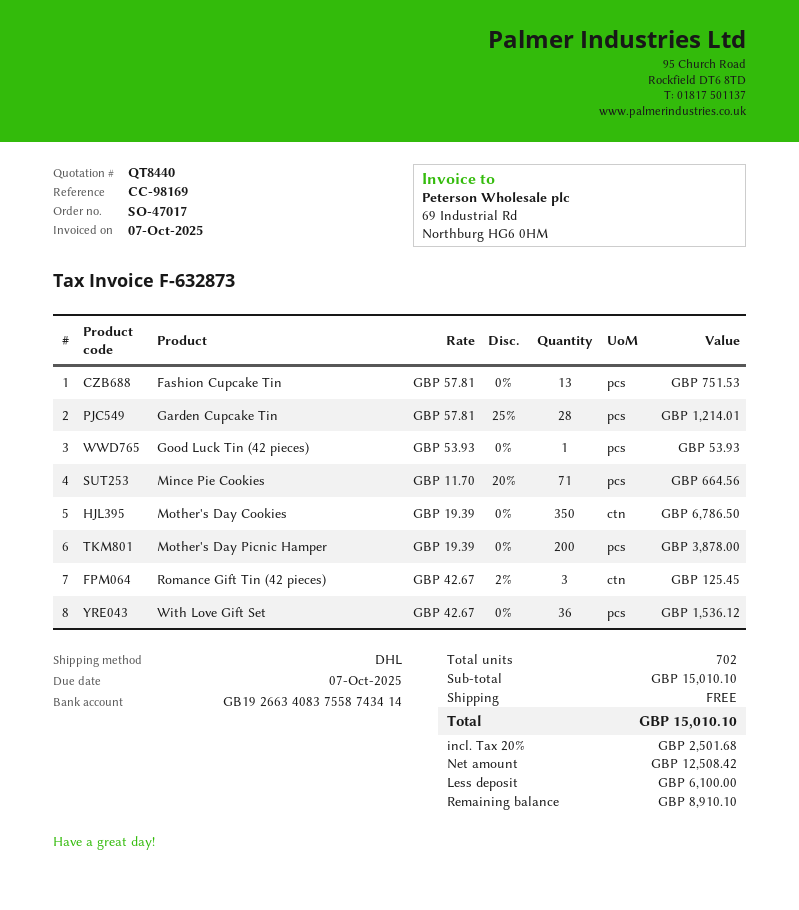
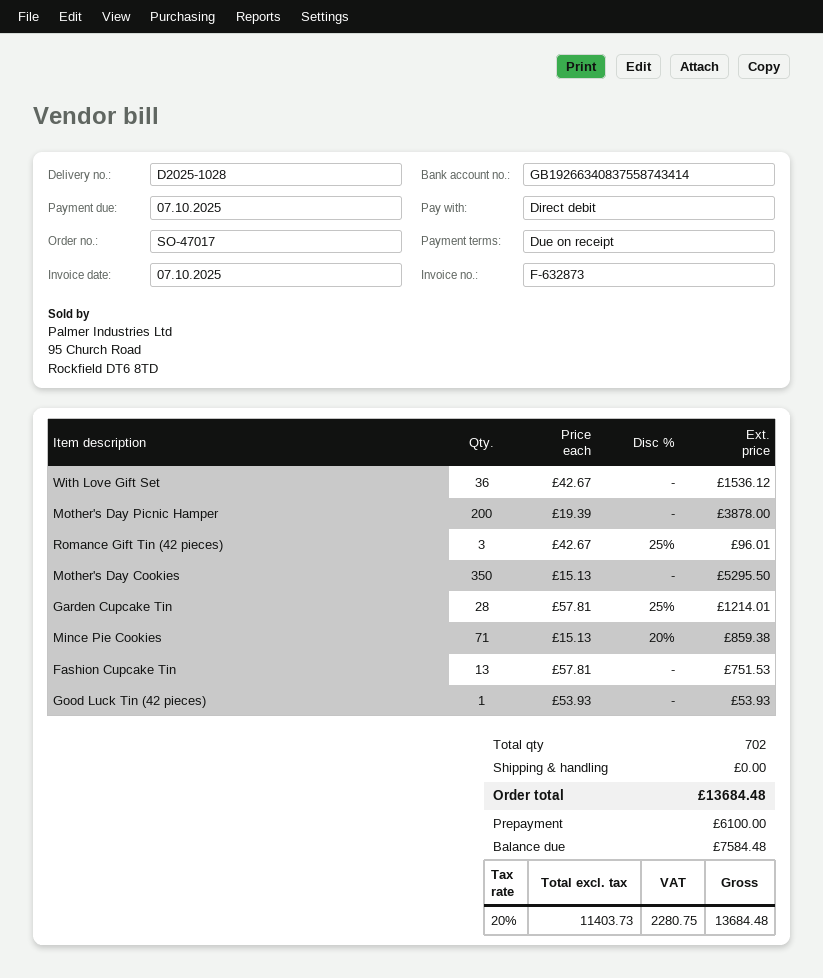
Mince Pie Cookies: 71 x 11.70 - 20% = 664.56 -> 71 x 15.13 - 20% = 859.38
Mother's Day Cookies: 350 x 19.39 = 6786.50 -> 350 x 15.13 = 5295.50
Romance Gift Tin (42 pieces): 3 x 42.67 - 2% = 125.45 -> 3 x 42.67 - 25% = 96.01
net: 12508.42 -> 11403.73
tax: 20% = 2501.68 -> 20% = 2280.75
total: 15010.10 -> 13684.48
balance: 8910.10 -> 7584.48

